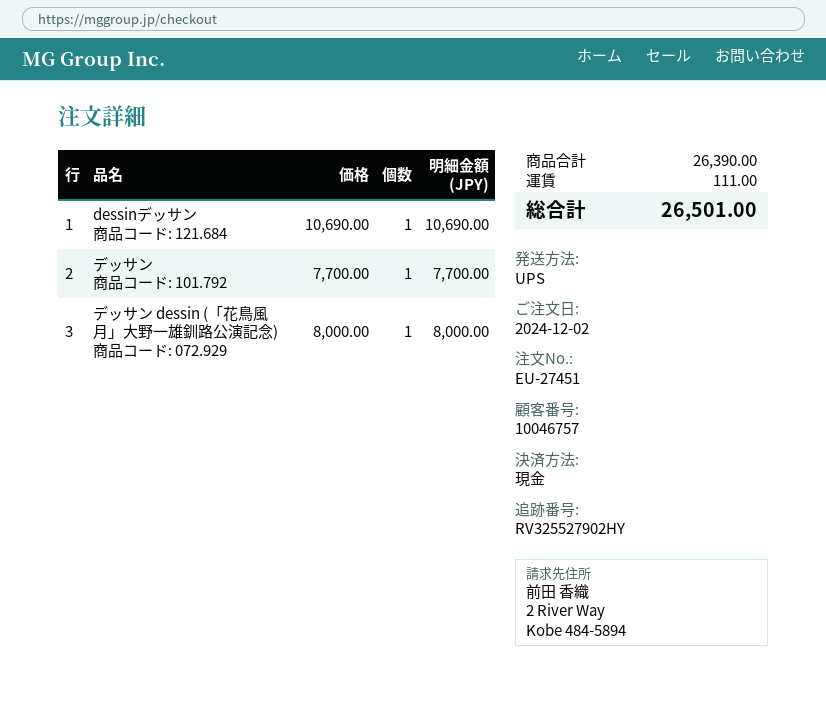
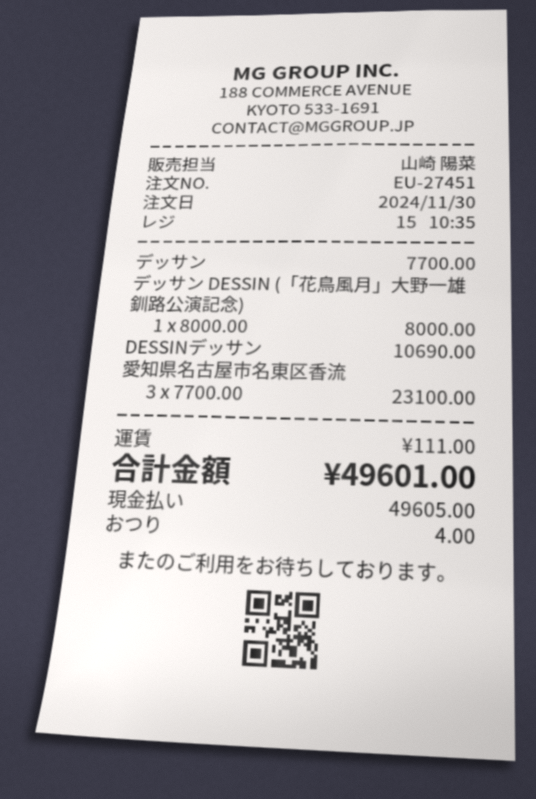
order date: 2024-12-02 -> 2024-11-30
愛知県名古屋市名東区香流: none -> 3 x 7700.00 = 23100.00
total: 26501.00 -> 49601.00

